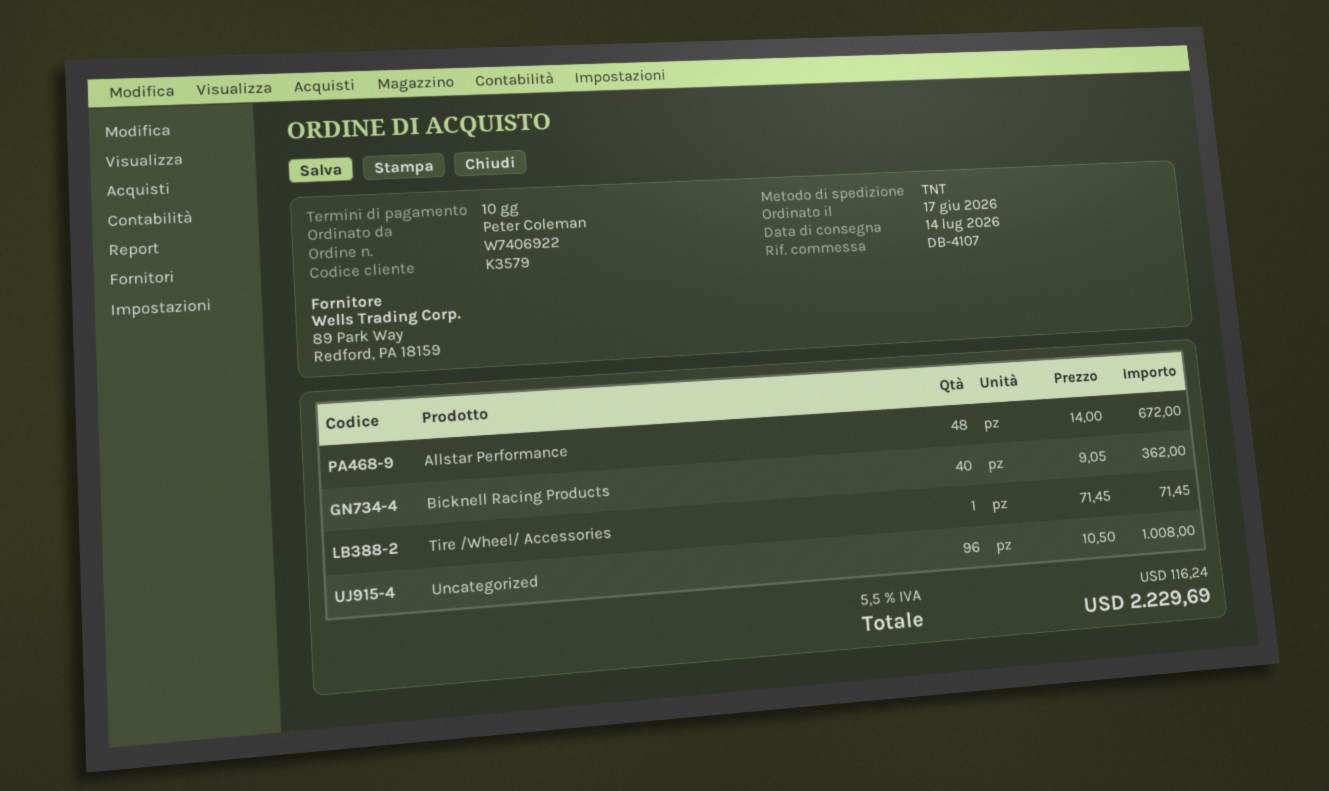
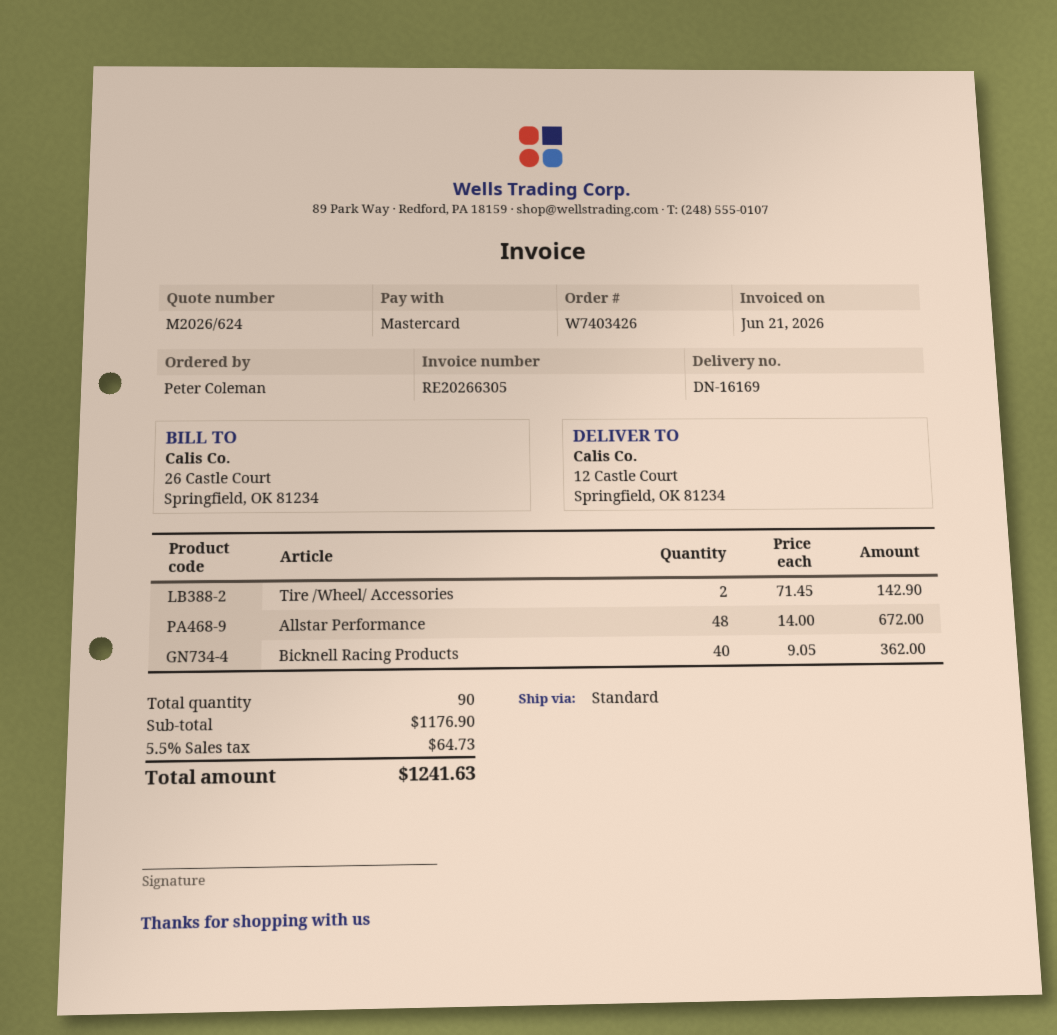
order number: W7406922 -> W7403426
shipping method: TNT -> standard
Tire /Wheel/ Accessories: 1 x 71.45 = 71.45 -> 2 x 71.45 = 142.90
Uncategorized: 96 x 10.50 = 1008.00 -> none
tax: 5.5% = 116.24 -> 5.5% = 64.73
total: 2229.69 -> 1241.63

